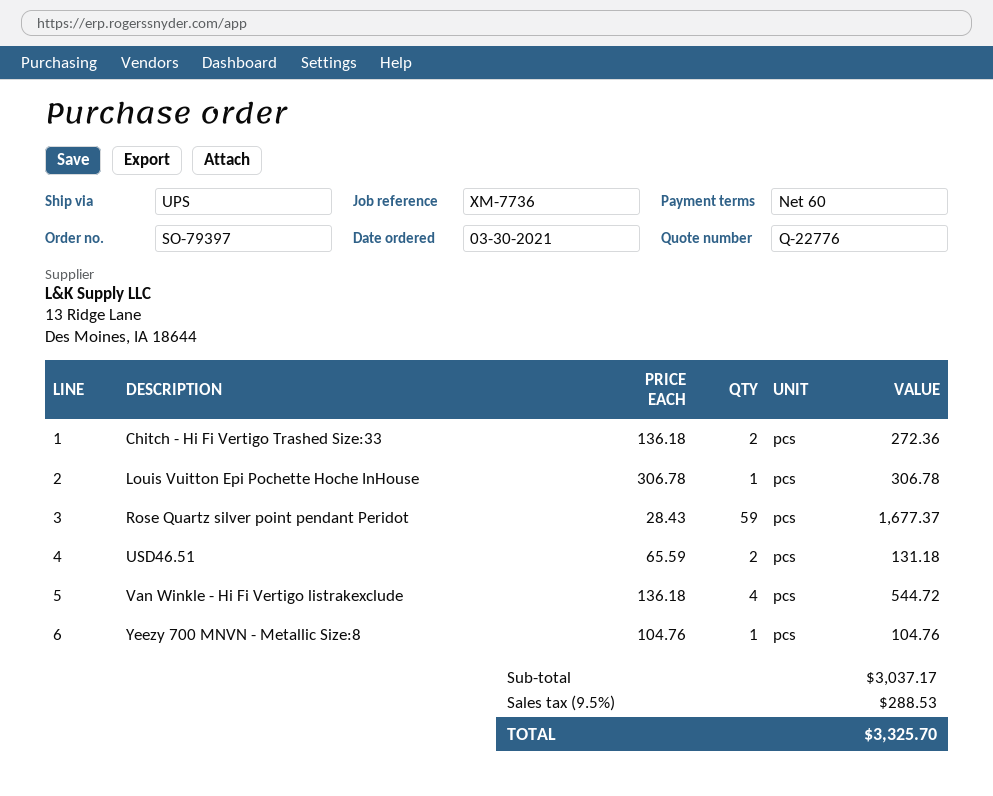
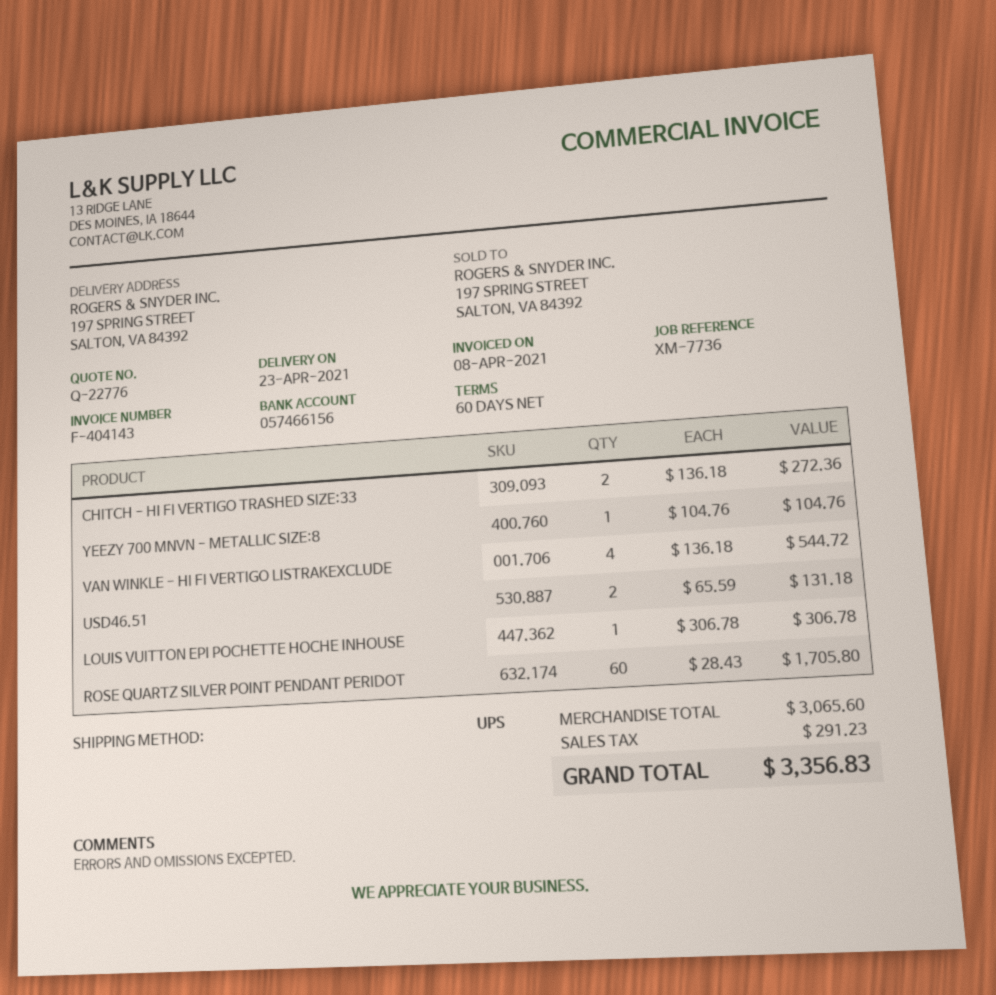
Rose Quartz silver point pendant Peridot: 59 x 28.43 = 1677.37 -> 60 x 28.43 = 1705.80
subtotal: 3037.17 -> 3065.60
tax: 288.53 -> 291.23
total: 3325.70 -> 3356.83

